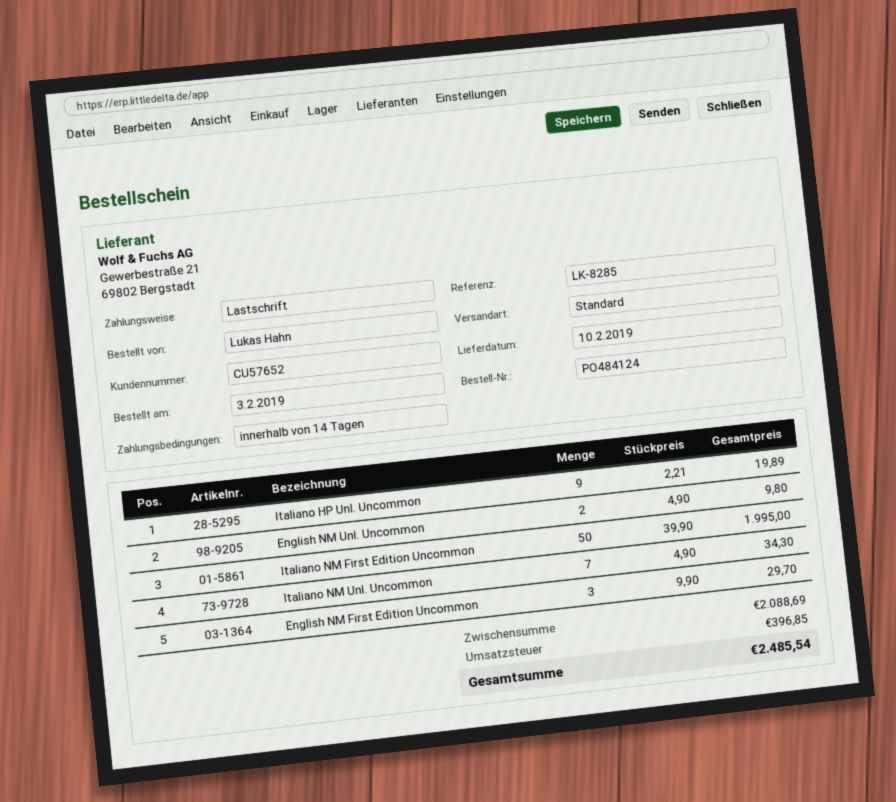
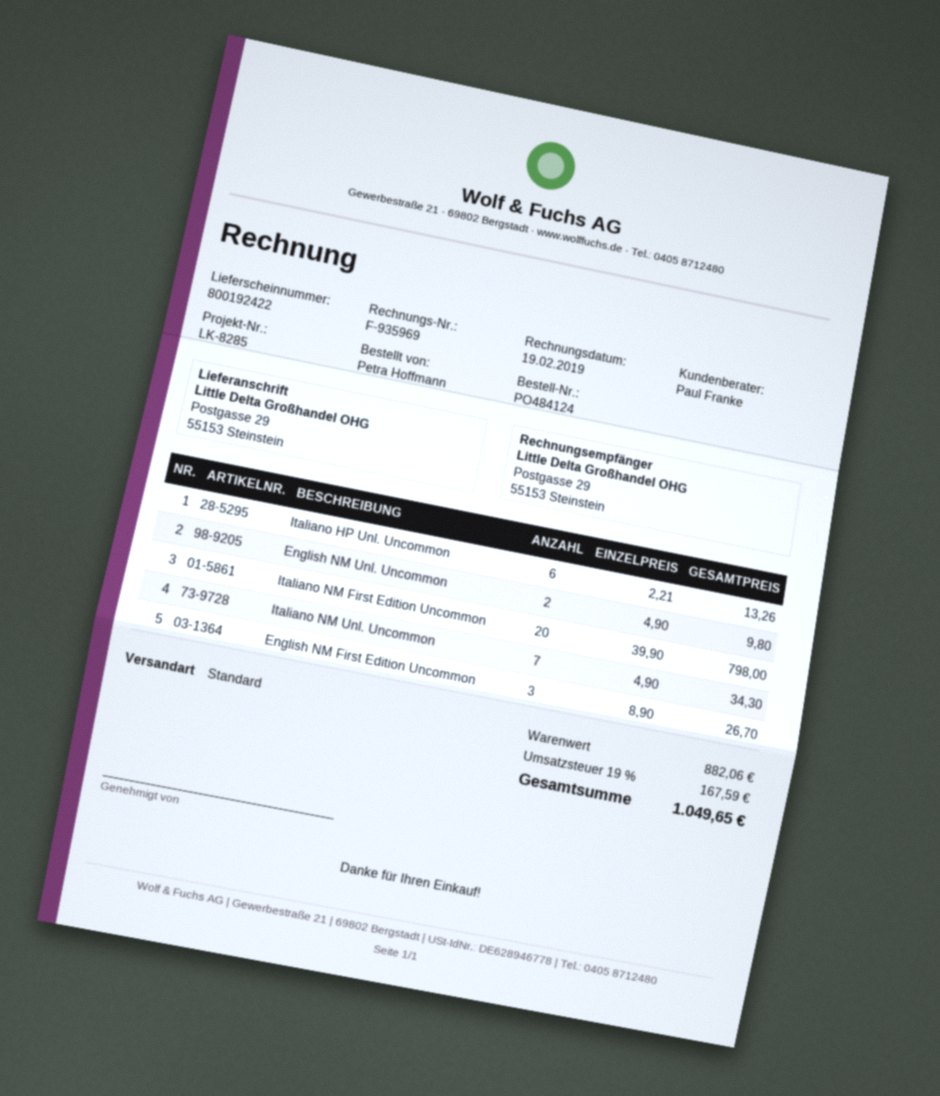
ordered by: Lukas Hahn -> Petra Hoffmann
Italiano HP Unl. Uncommon: 9 x 2.21 = 19.89 -> 6 x 2.21 = 13.26
Italiano NM First Edition Uncommon: 50 x 39.90 = 1995.00 -> 20 x 39.90 = 798.00
English NM First Edition Uncommon: 3 x 9.90 = 29.70 -> 3 x 8.90 = 26.70
subtotal: 2088.69 -> 882.06
tax: 396.85 -> 167.59
total: 2485.54 -> 1049.65

